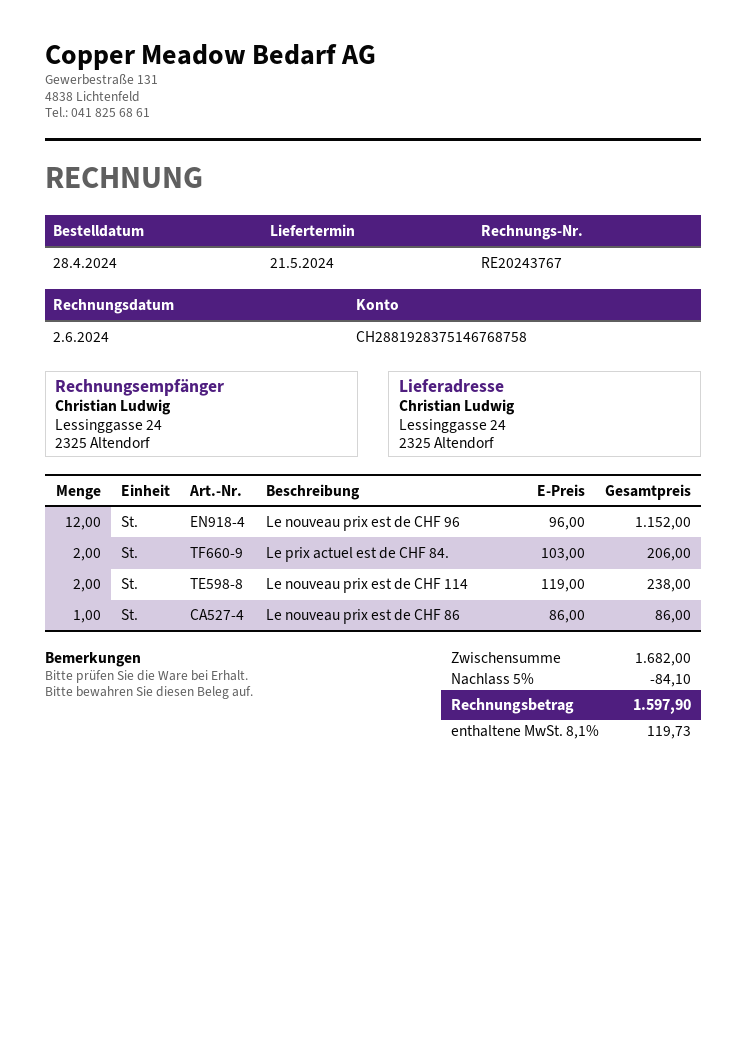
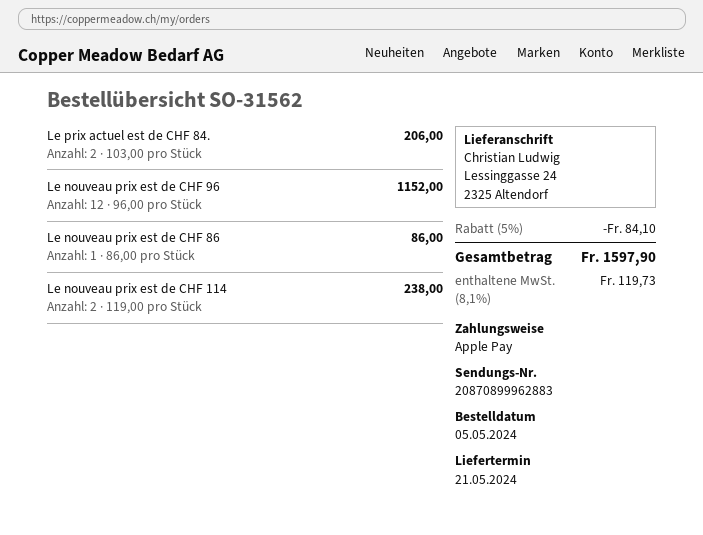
order date: 2024-04-28 -> 2024-05-05

